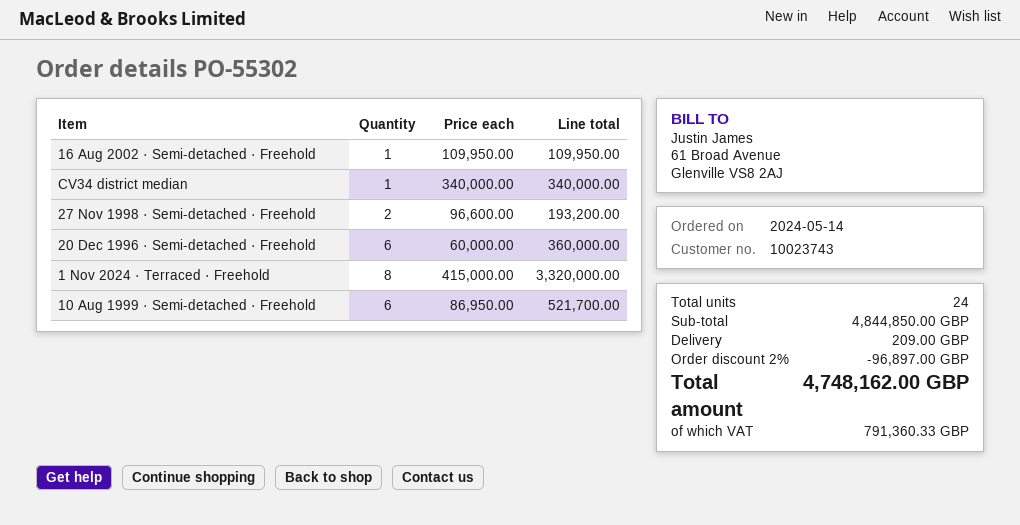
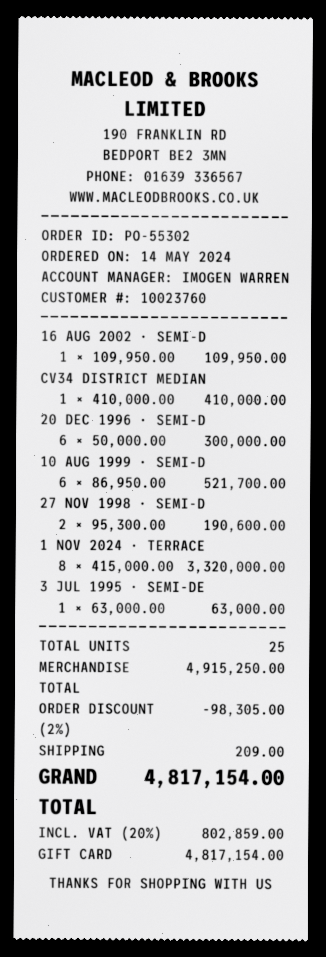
customer number: 10023743 -> 10023760
CV34 district median: 1 x 340000.00 = 340000.00 -> 1 x 410000.00 = 410000.00
27 Nov 1998 · Semi-detached · Freehold: 2 x 96600.00 = 193200.00 -> 2 x 95300.00 = 190600.00
20 Dec 1996 · Semi-detached · Freehold: 6 x 60000.00 = 360000.00 -> 6 x 50000.00 = 300000.00
3 JUL 1995 · SEMI-DE: none -> 1 x 63000.00 = 63000.00
total quantity: 24 -> 25
subtotal: 4844850.00 -> 4915250.00
discount: 2% = 96897.00 -> 2% = 98305.00
tax: 791360.33 -> 802859.00
total: 4748162.00 -> 4817154.00

